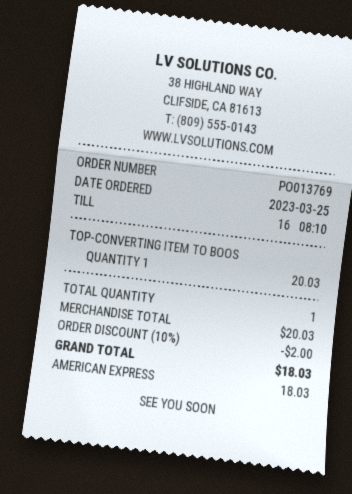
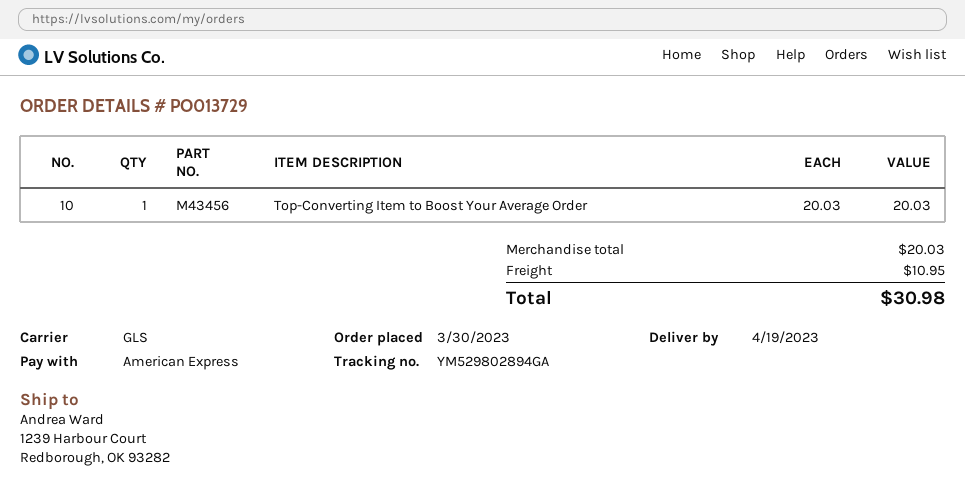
order number: PO013769 -> PO013729
order date: 2023-03-25 -> 2023-03-30
discount: 10% = 2.00 -> none
shipping: none -> 10.95
total: 18.03 -> 30.98

